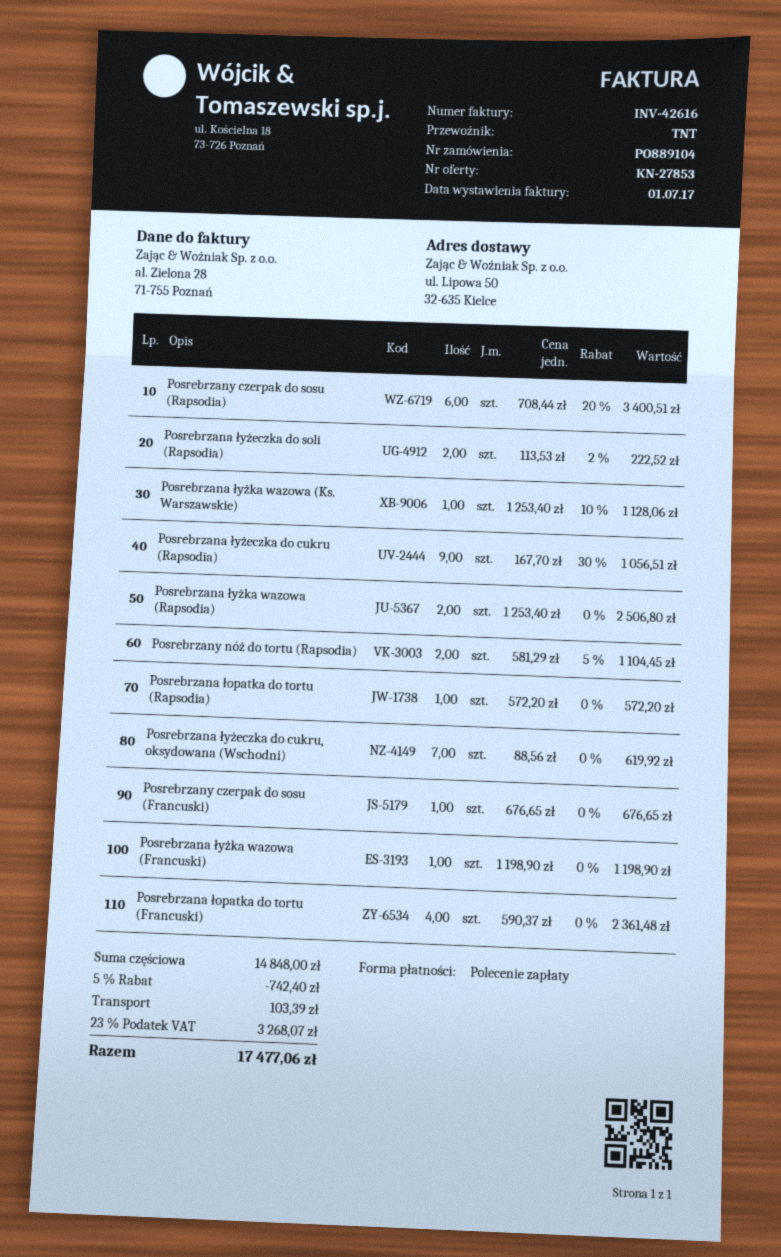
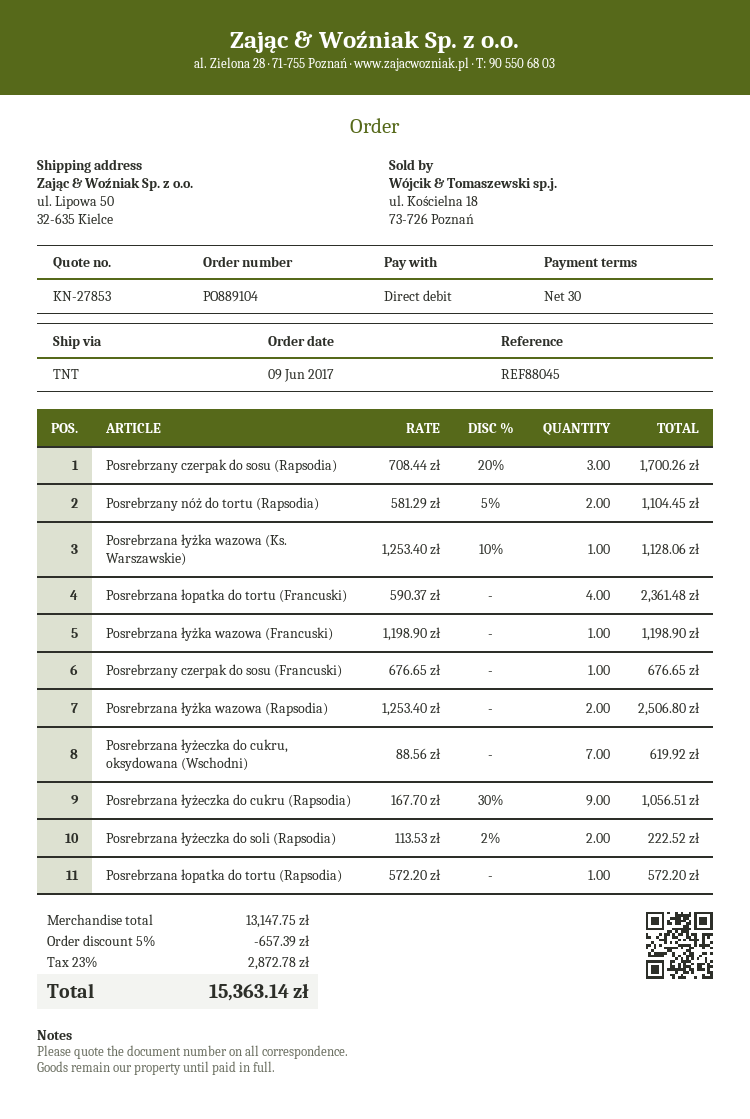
Posrebrzany czerpak do sosu (Rapsodia): 6 x 708.44 - 20% = 3400.51 -> 3 x 708.44 - 20% = 1700.26
subtotal: 14848.00 -> 13147.75
discount: 5% = 742.40 -> 5% = 657.39
shipping: 103.39 -> none
tax: 23% = 3268.07 -> 23% = 2872.78
total: 17477.06 -> 15363.14

